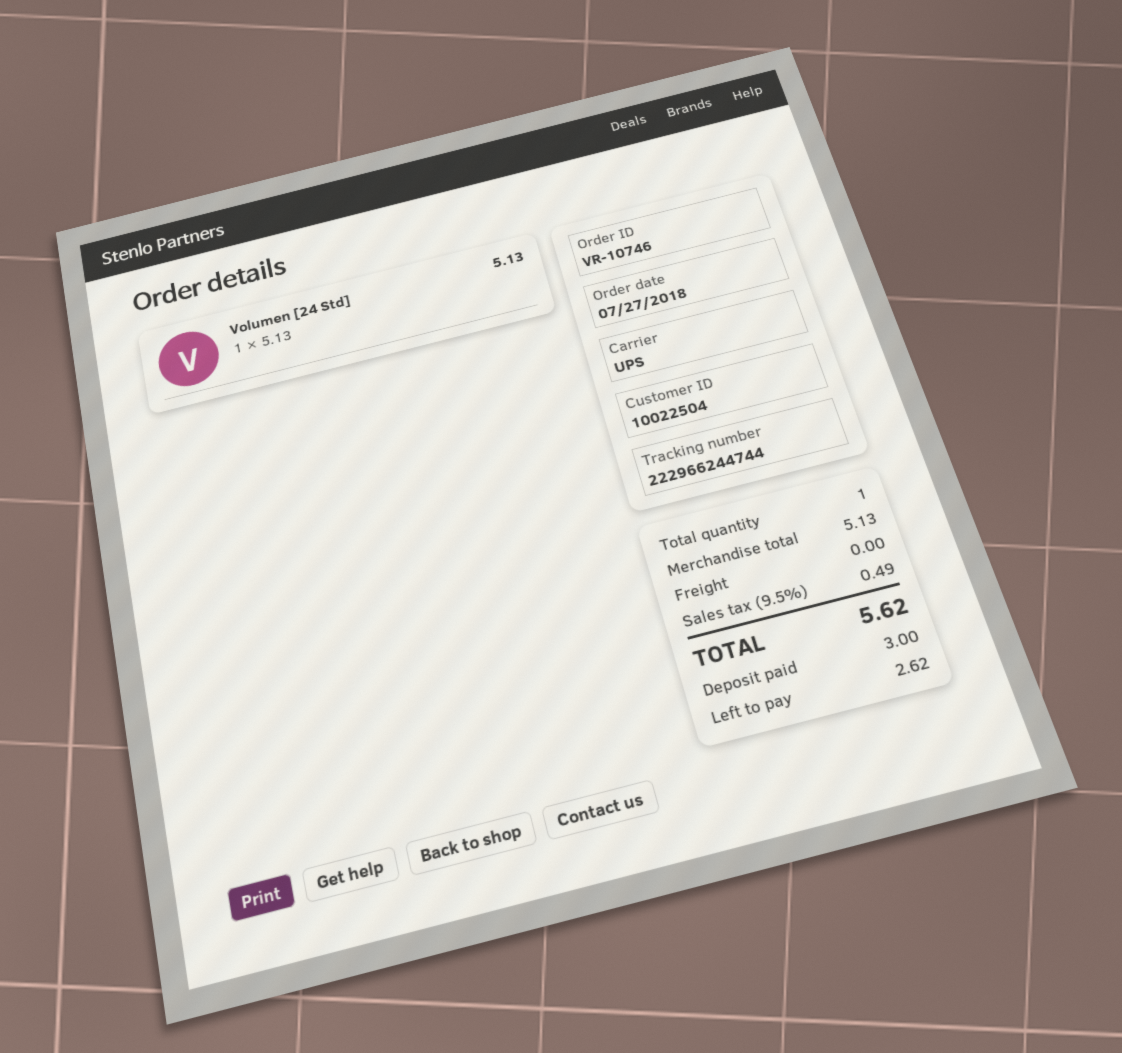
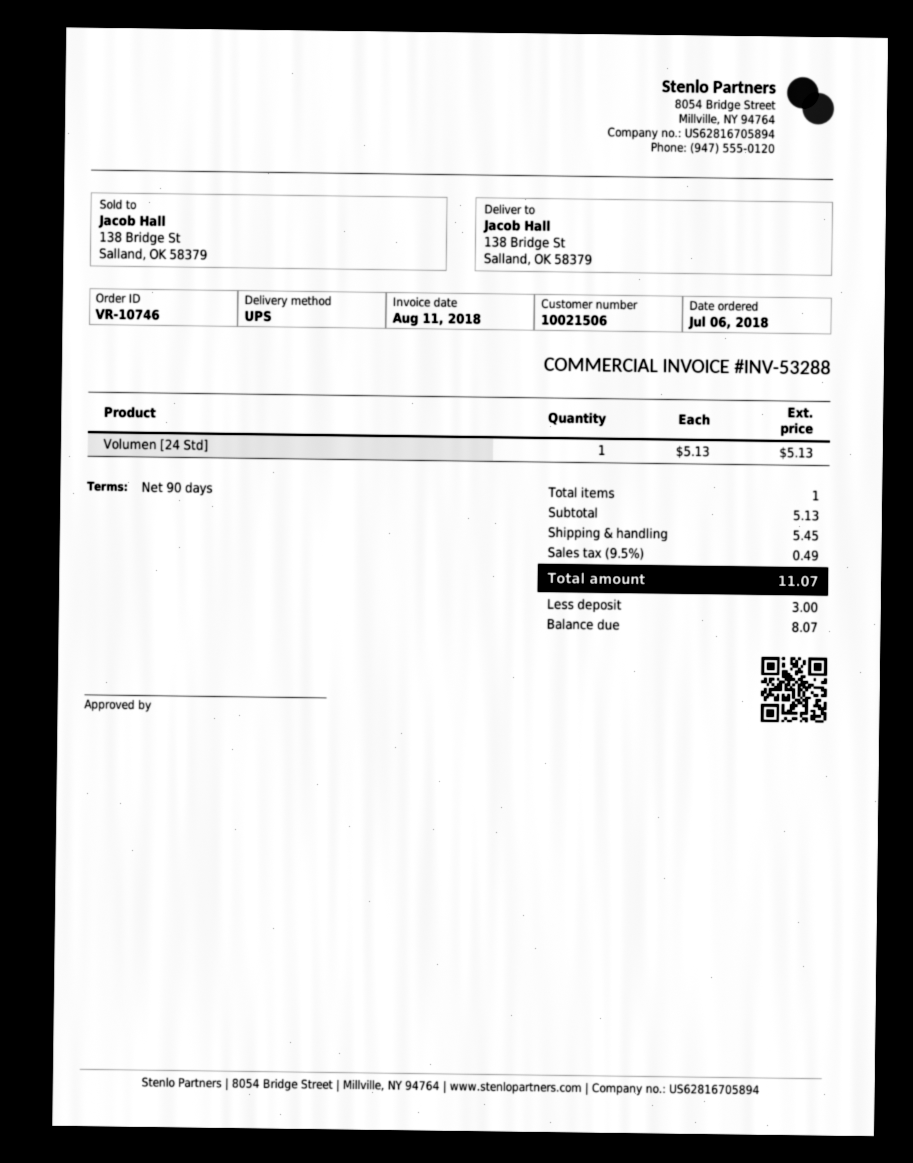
order date: 2018-07-27 -> 2018-07-06
customer number: 10022504 -> 10021506
shipping: 0.00 -> 5.45
total: 5.62 -> 11.07
balance: 2.62 -> 8.07

